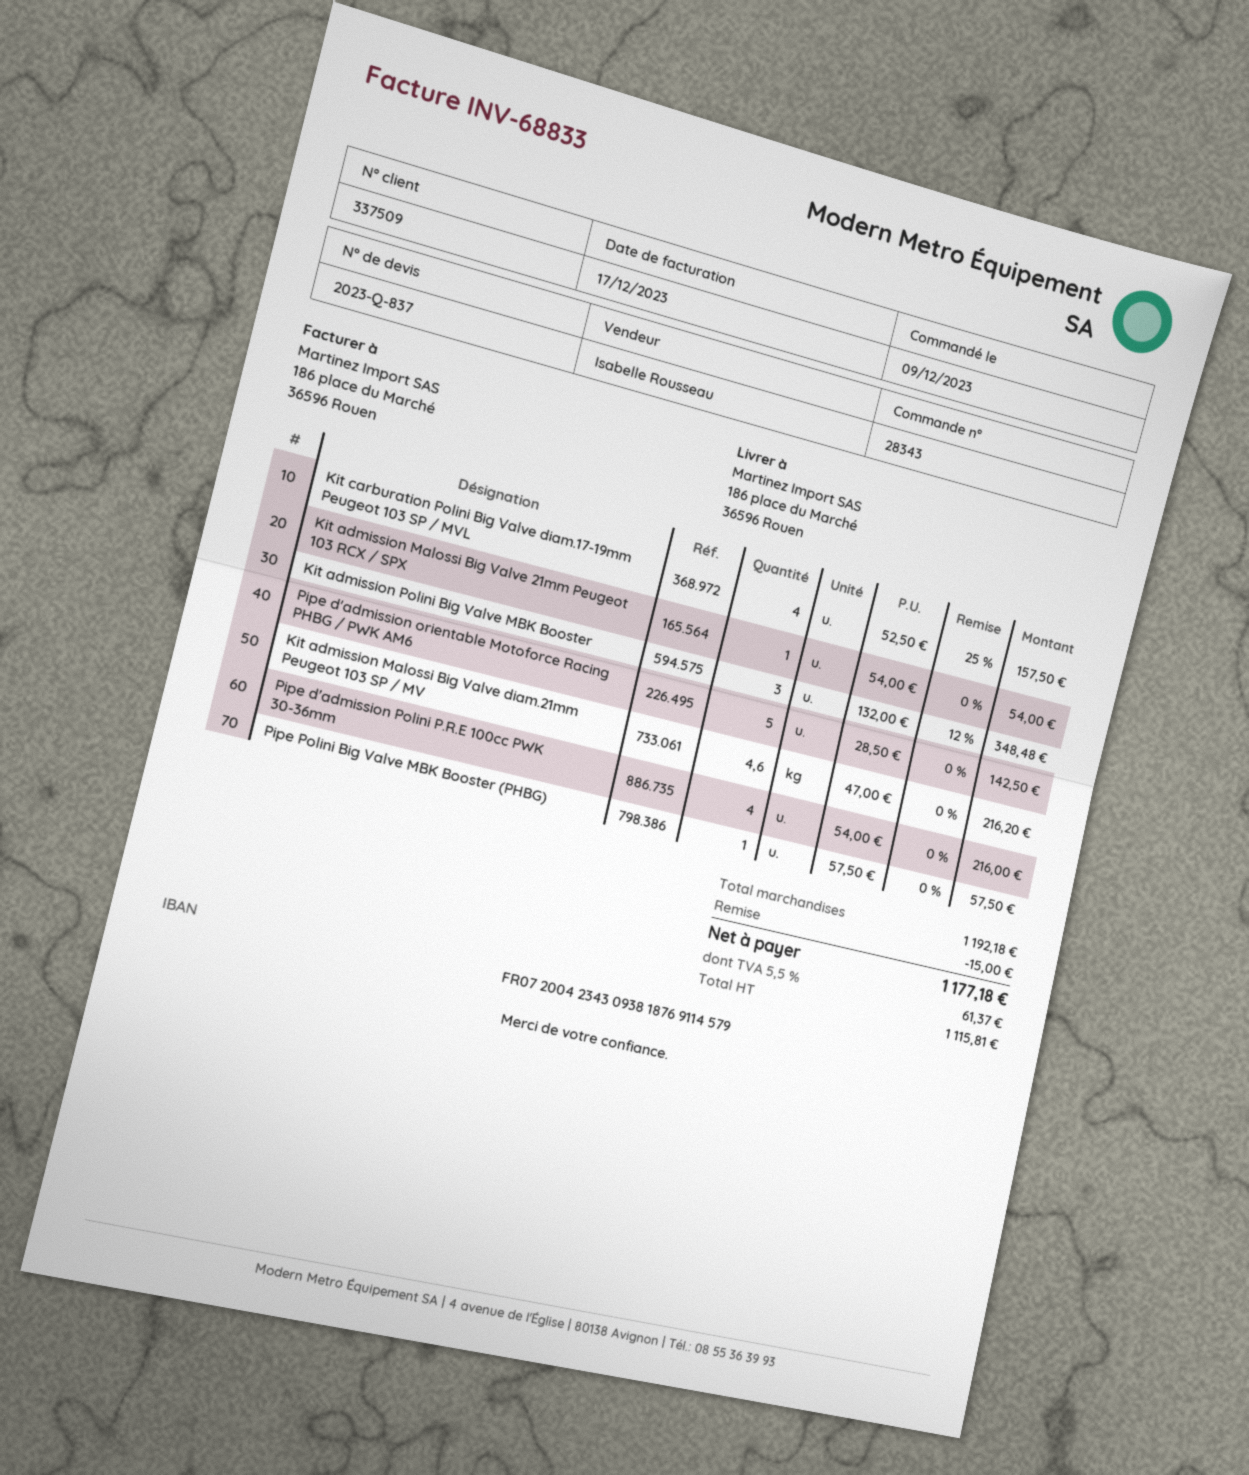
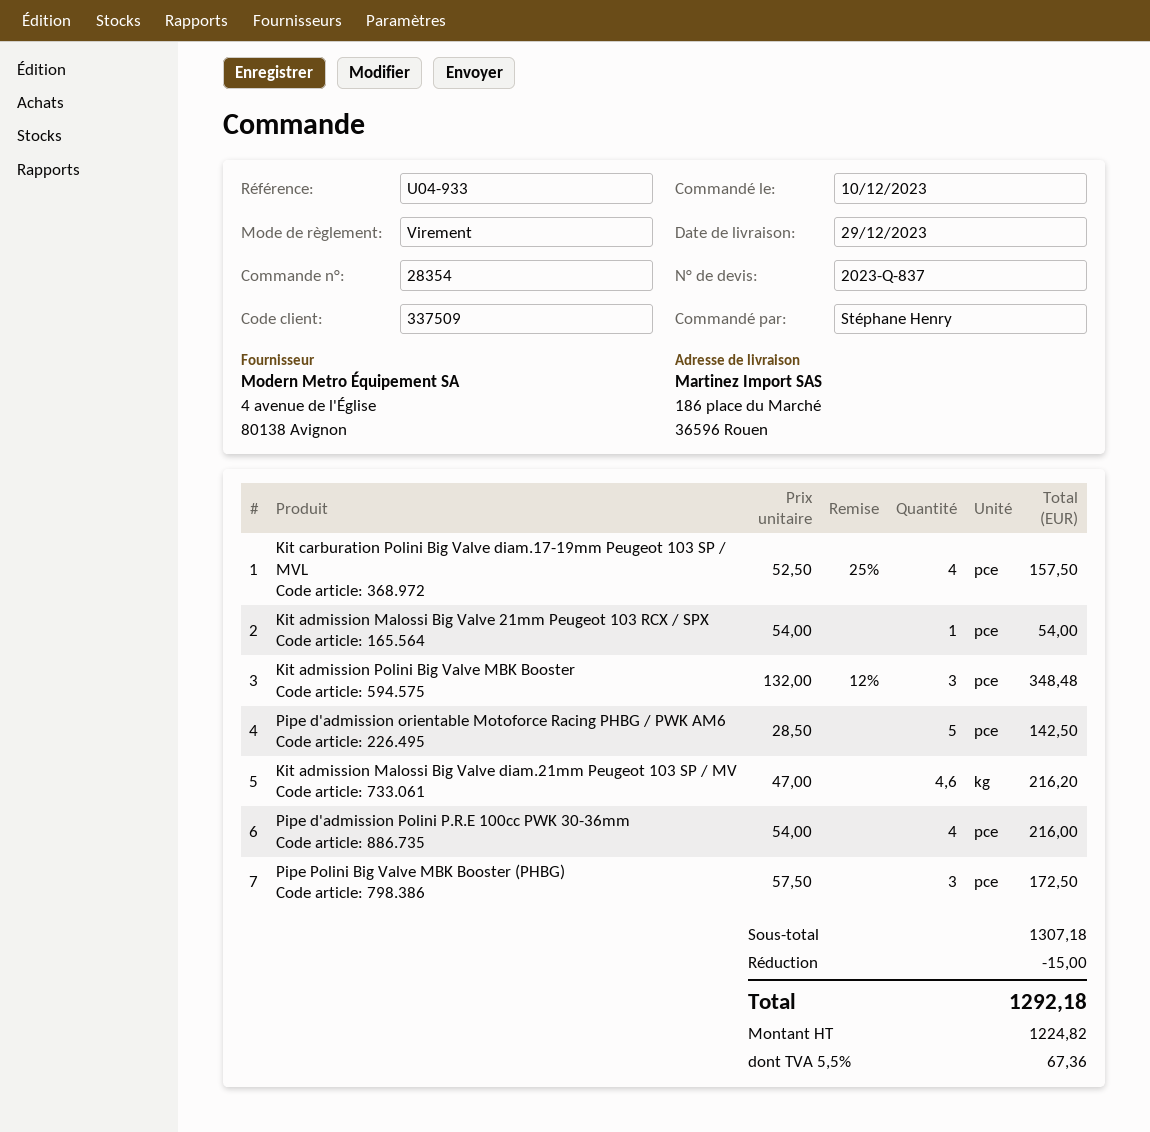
order number: 28343 -> 28354
order date: 2023-12-09 -> 2023-12-10
Pipe Polini Big Valve MBK Booster (PHBG): 1 x 57.50 = 57.50 -> 3 x 57.50 = 172.50
subtotal: 1192.18 -> 1307.18
net: 1115.81 -> 1224.82
tax: 5.5% = 61.37 -> 5.5% = 67.36
total: 1177.18 -> 1292.18

